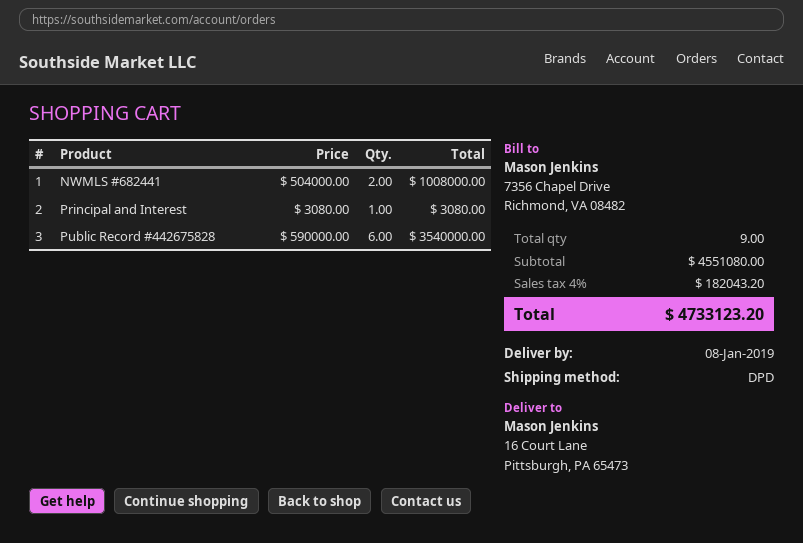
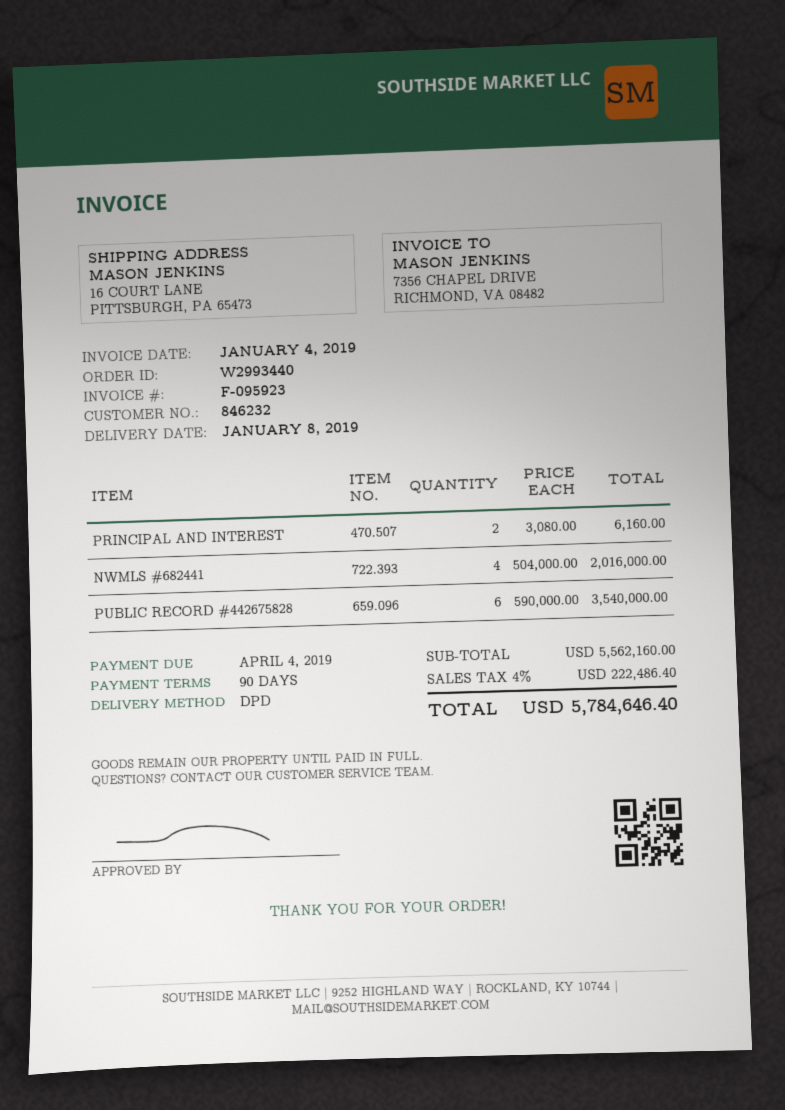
NWMLS #682441: 2 x 504000.00 = 1008000.00 -> 4 x 504000.00 = 2016000.00
Principal and Interest: 1 x 3080.00 = 3080.00 -> 2 x 3080.00 = 6160.00
subtotal: 4551080.00 -> 5562160.00
tax: 4% = 182043.20 -> 4% = 222486.40
total: 4733123.20 -> 5784646.40

